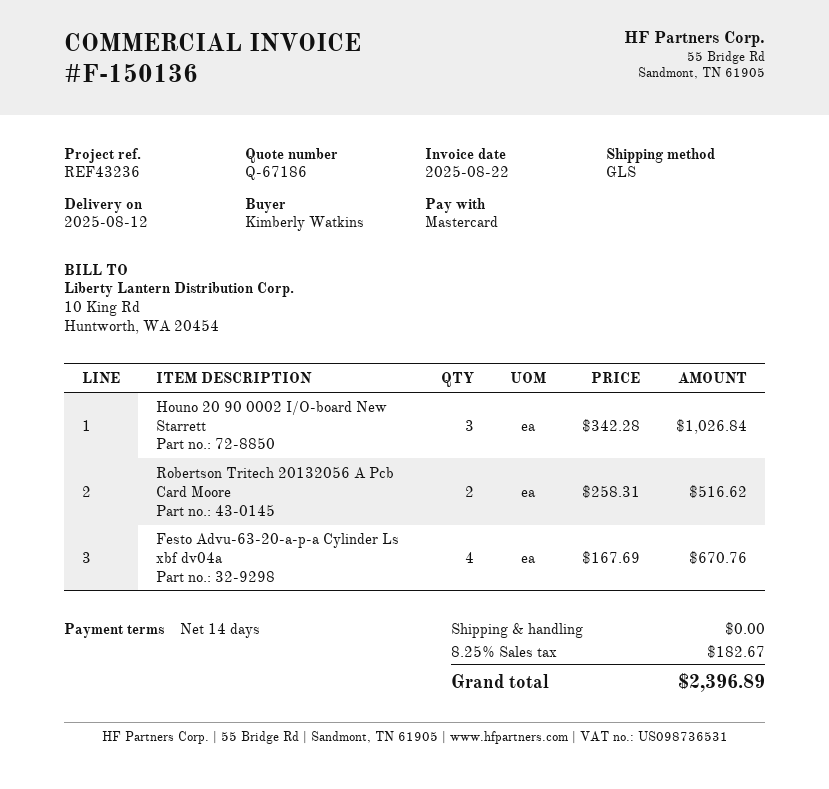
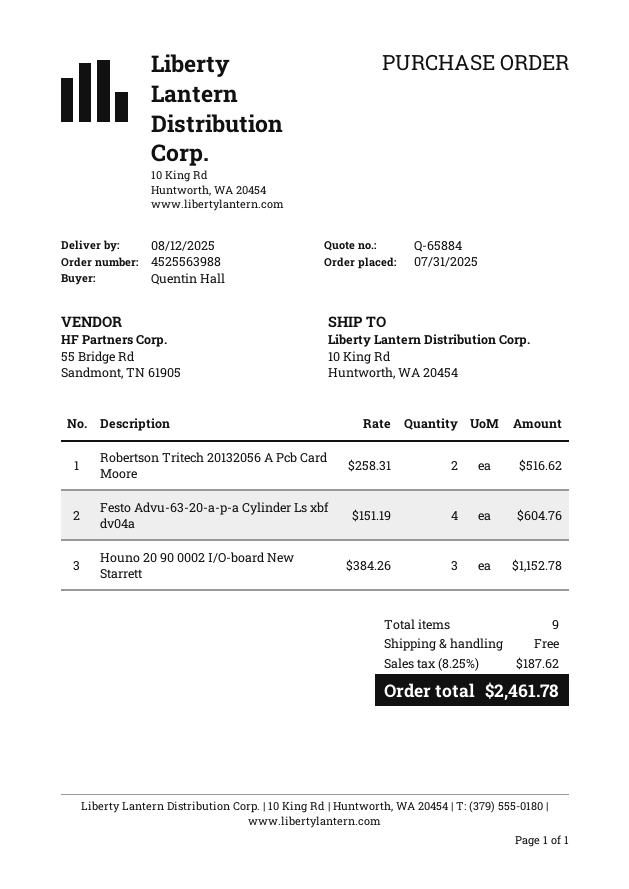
quote number: Q-67186 -> Q-65884
ordered by: Kimberly Watkins -> Quentin Hall
Houno 20 90 0002 I/O-board New Starrett: 3 x 342.28 = 1026.84 -> 3 x 384.26 = 1152.78
Festo Advu-63-20-a-p-a Cylinder Ls xbf dv04a: 4 x 167.69 = 670.76 -> 4 x 151.19 = 604.76
tax: 8.25% = 182.67 -> 8.25% = 187.62
total: 2396.89 -> 2461.78

